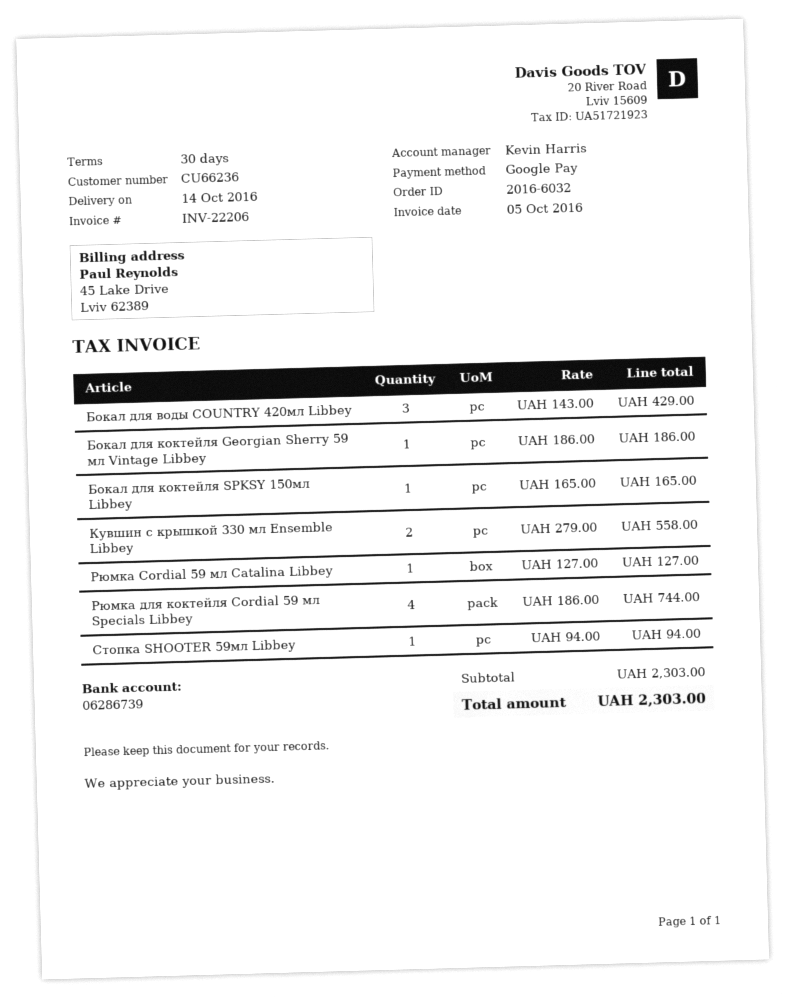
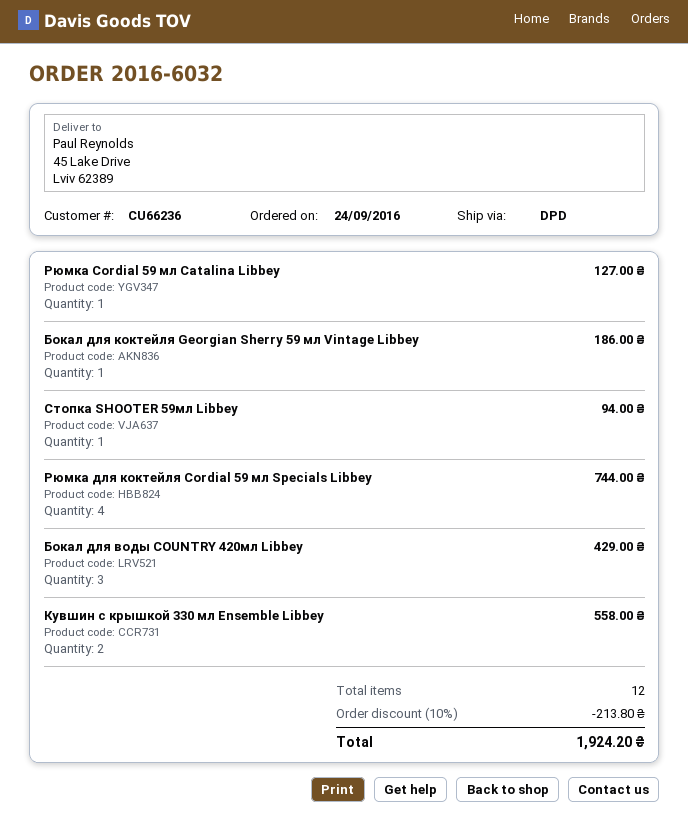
Бокал для коктейля SPKSY 150мл Libbey: 1 for 165.00 -> none
discount: none -> 10% = 213.80
total: 2303.00 -> 1924.20

